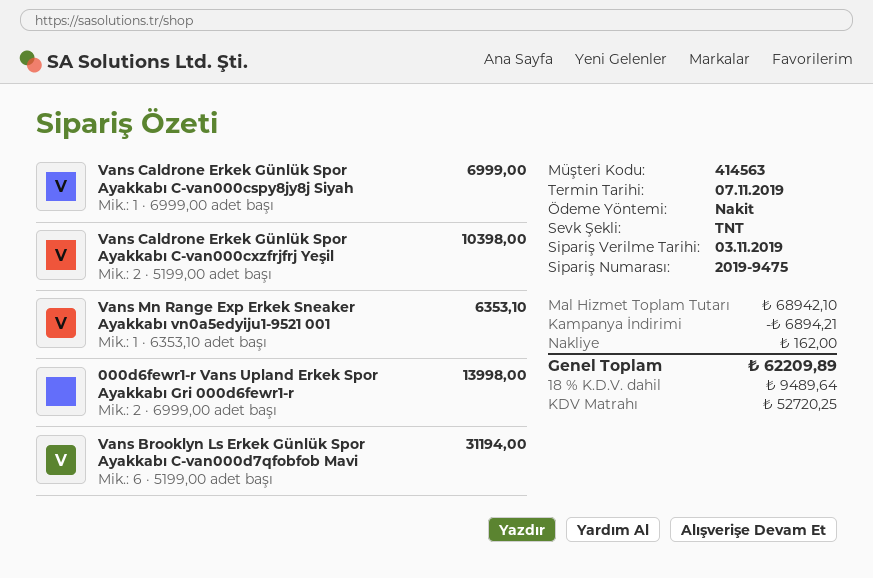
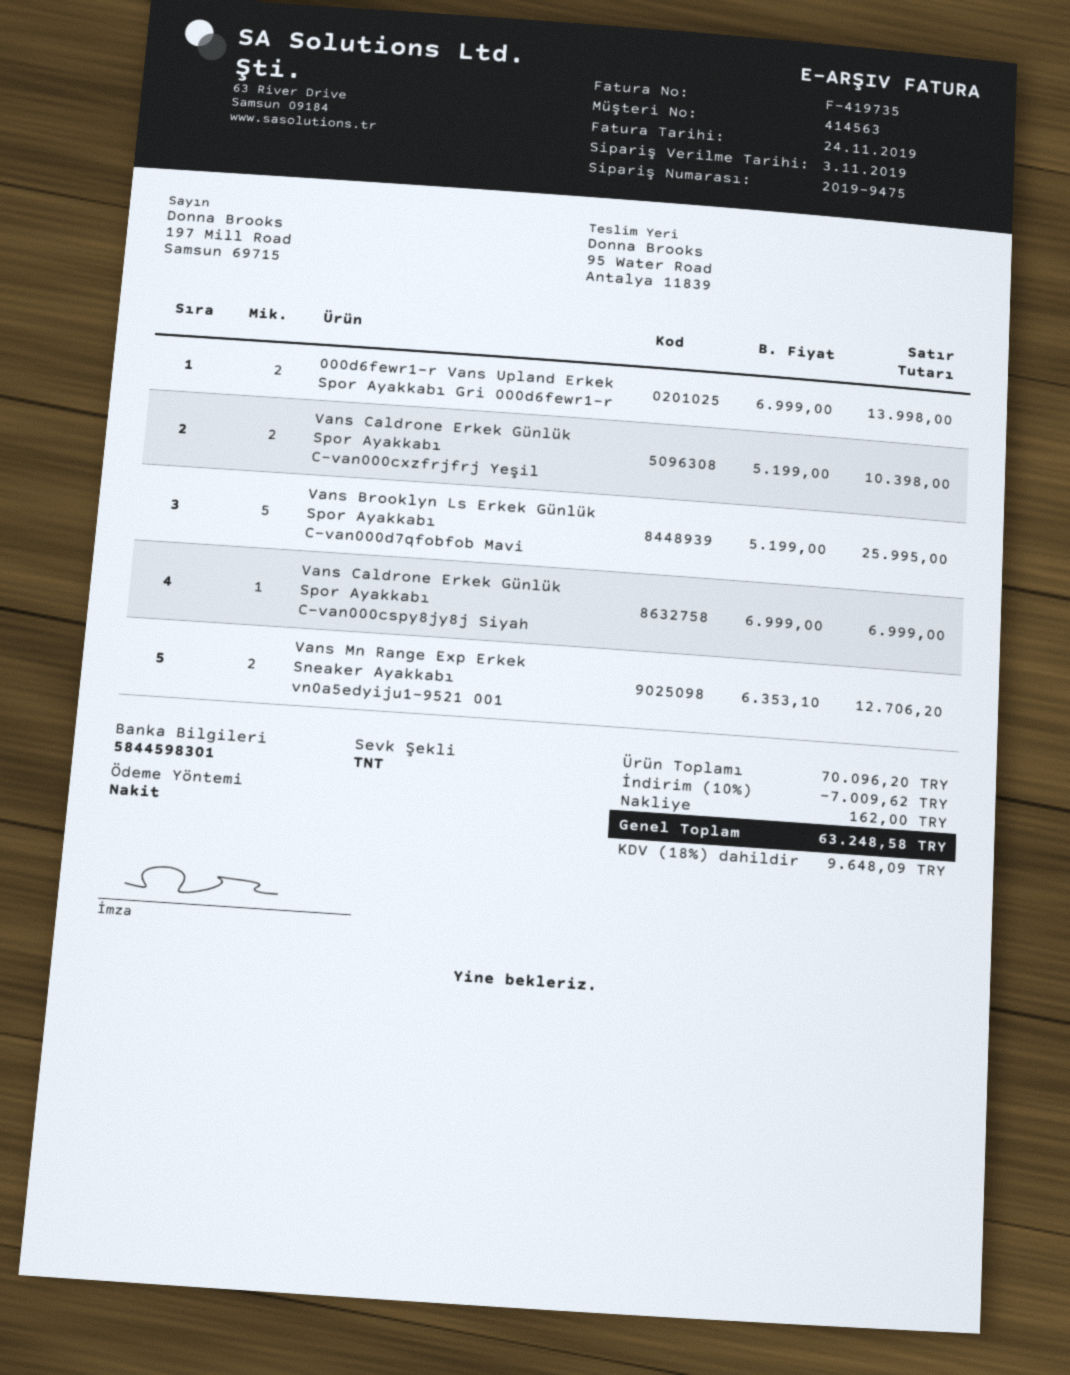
Vans Mn Range Exp Erkek Sneaker Ayakkabı vn0a5edyiju1-9521 001: 1 x 6353.10 = 6353.10 -> 2 x 6353.10 = 12706.20
Vans Brooklyn Ls Erkek Günlük Spor Ayakkabı C-van000d7qfobfob Mavi: 6 x 5199.00 = 31194.00 -> 5 x 5199.00 = 25995.00
subtotal: 68942.10 -> 70096.20
discount: 6894.21 -> 7009.62
tax: 18% = 9489.64 -> 18% = 9648.09
total: 62209.89 -> 63248.58

